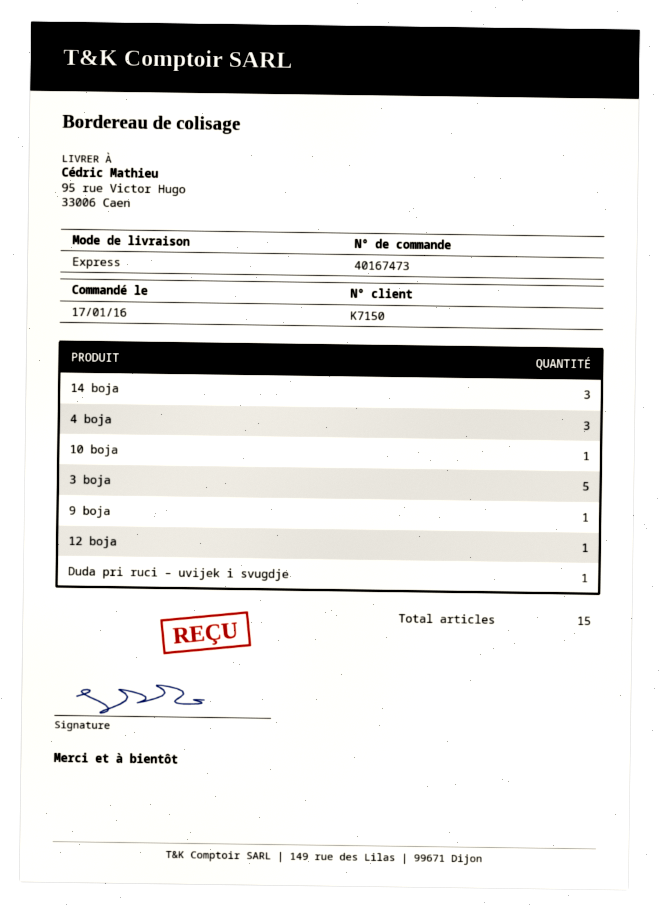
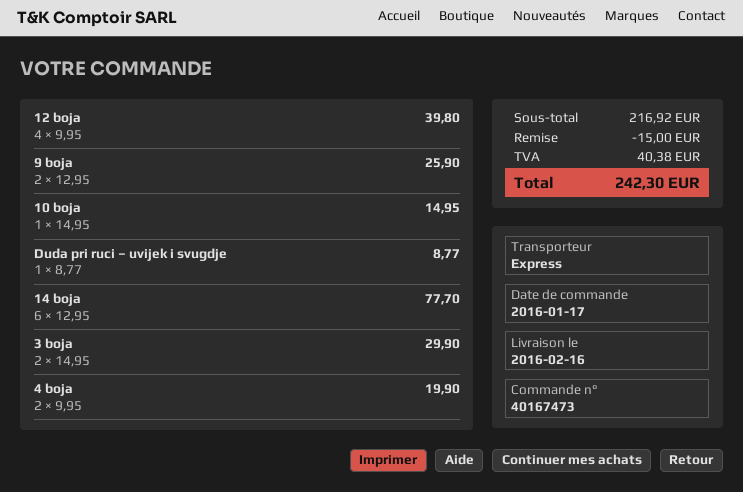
14 boja: 3 -> 6
4 boja: 3 -> 2
3 boja: 5 -> 2
9 boja: 1 -> 2
12 boja: 1 -> 4

